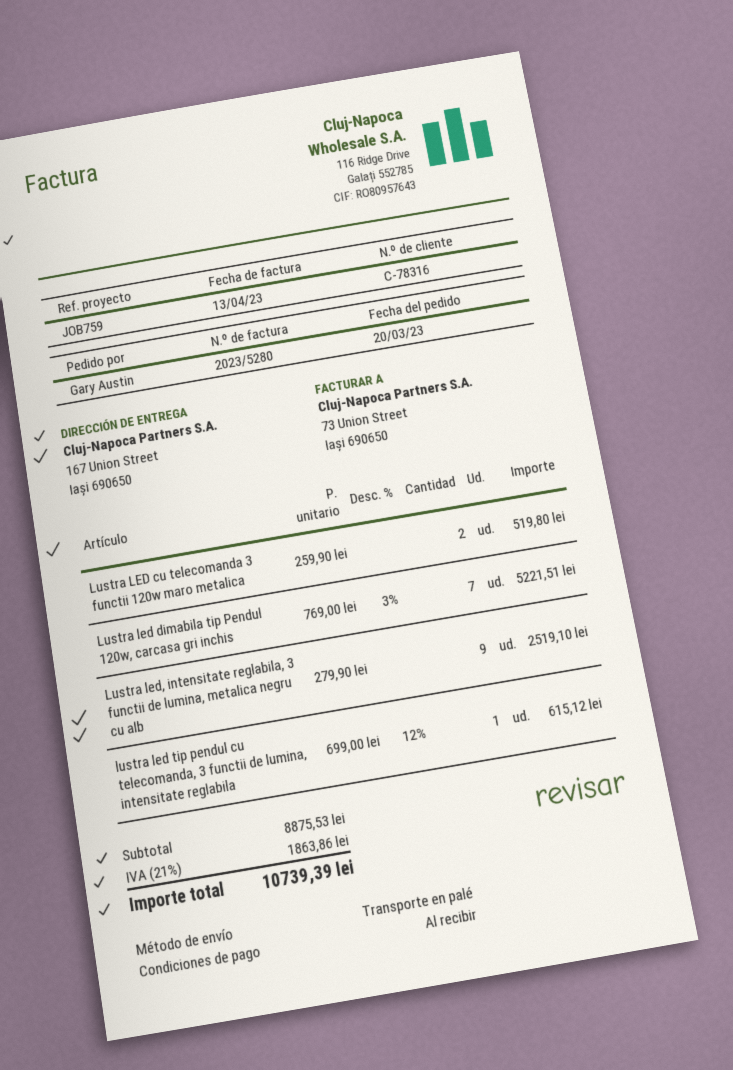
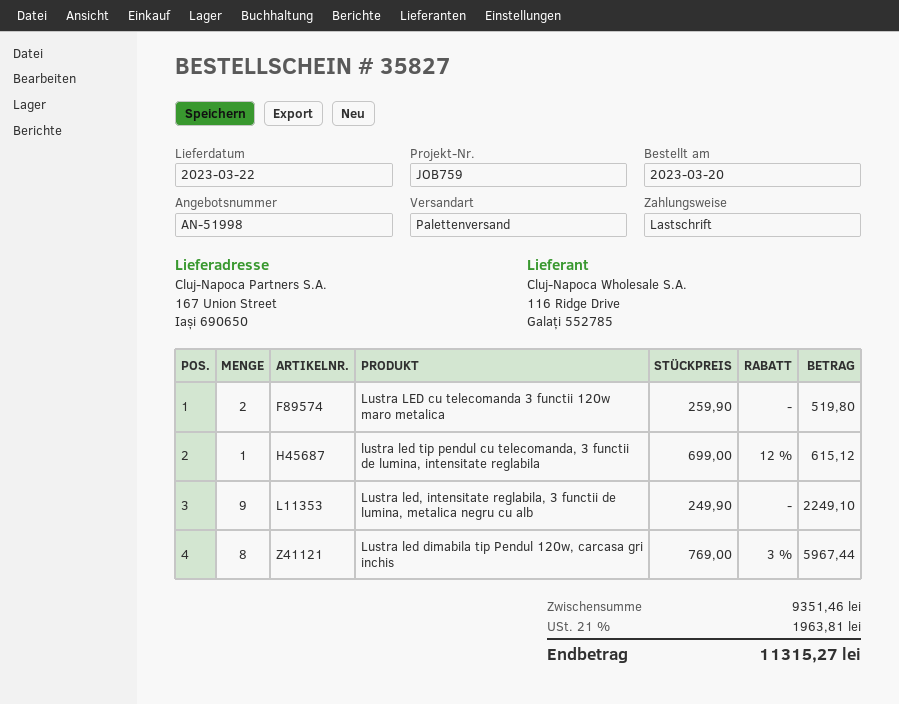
Lustra led dimabila tip Pendul 120w, carcasa gri inchis: 7 x 769.00 - 3% = 5221.51 -> 8 x 769.00 - 3% = 5967.44
Lustra led, intensitate reglabila, 3 functii de lumina, metalica negru cu alb: 9 x 279.90 = 2519.10 -> 9 x 249.90 = 2249.10
subtotal: 8875.53 -> 9351.46
tax: 21% = 1863.86 -> 21% = 1963.81
total: 10739.39 -> 11315.27

